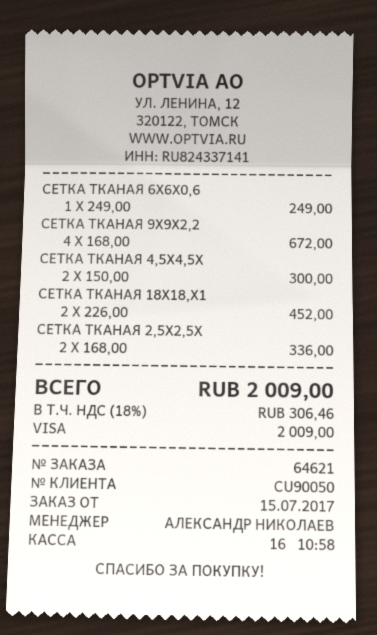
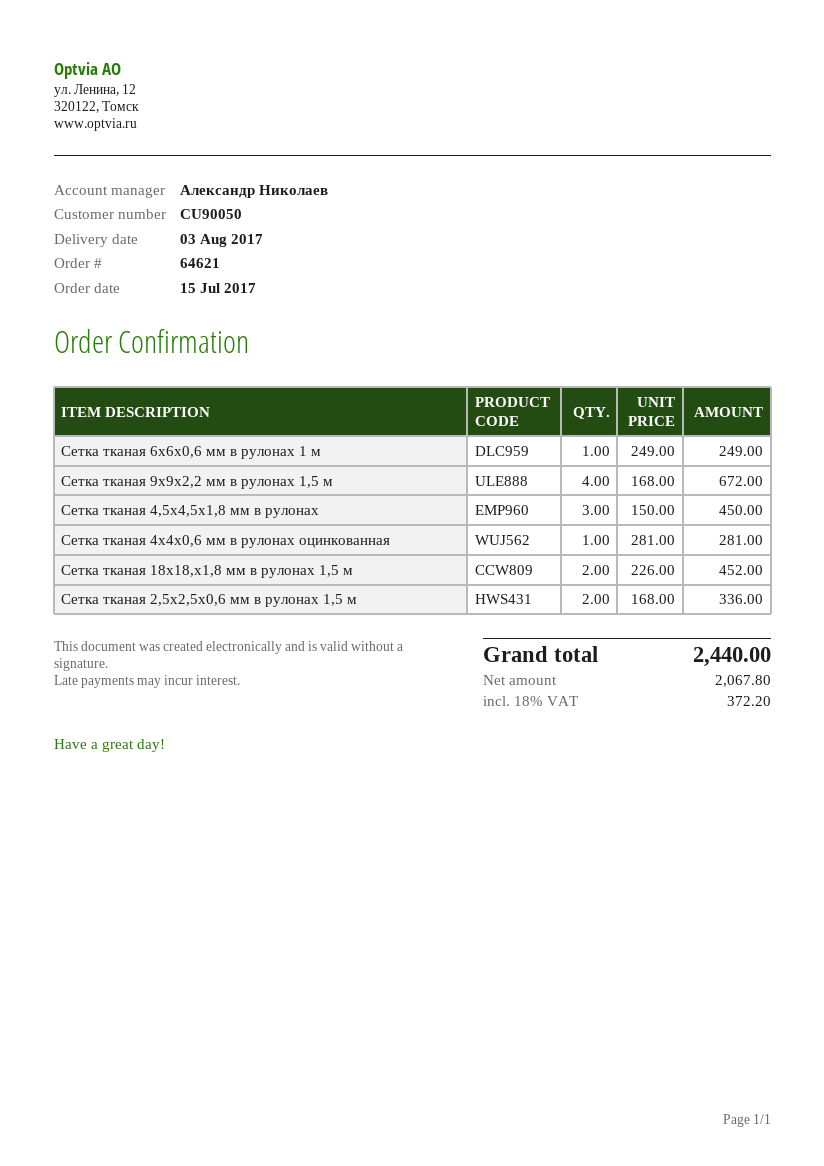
СЕТКА ТКАНАЯ 4,5Х4,5Х: 2 x 150.00 = 300.00 -> 3 x 150.00 = 450.00
Сетка тканая 4х4х0,6 мм в рулонах оцинкованная: none -> 1 x 281.00 = 281.00
tax: 18% = 306.46 -> 18% = 372.20
total: 2009.00 -> 2440.00

